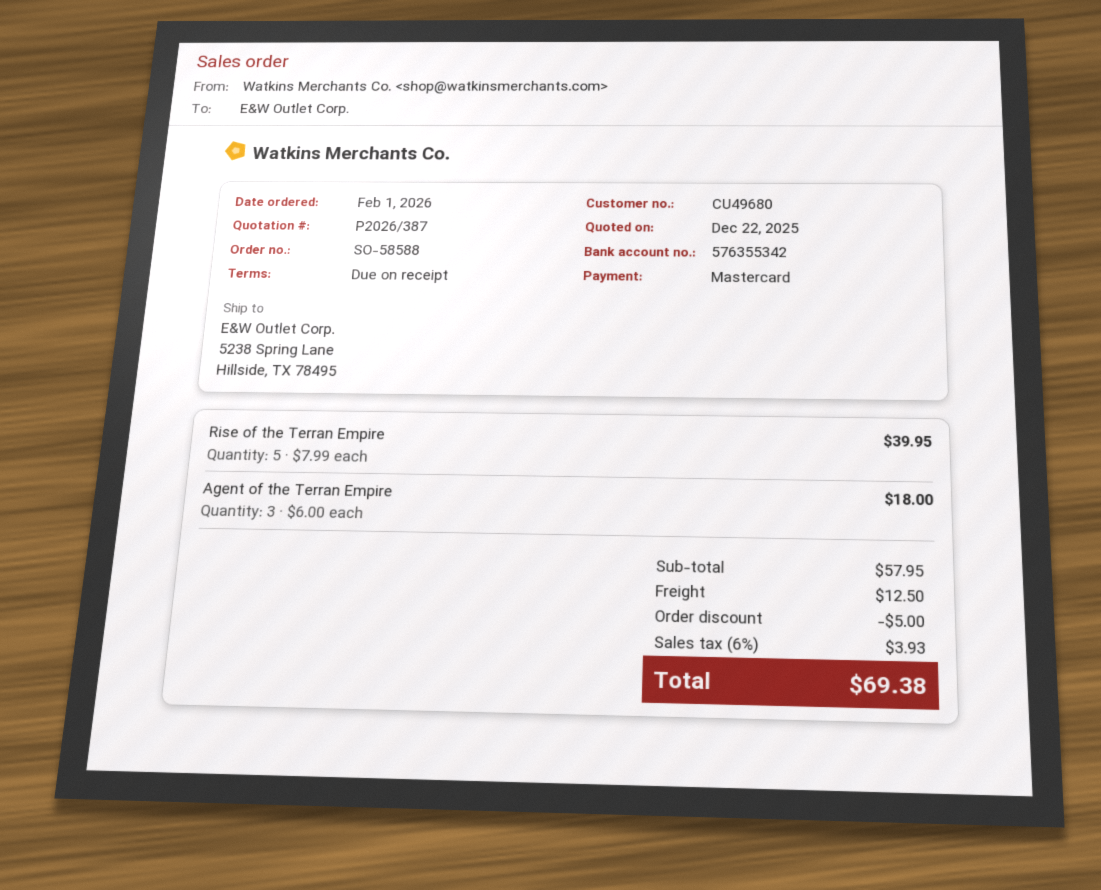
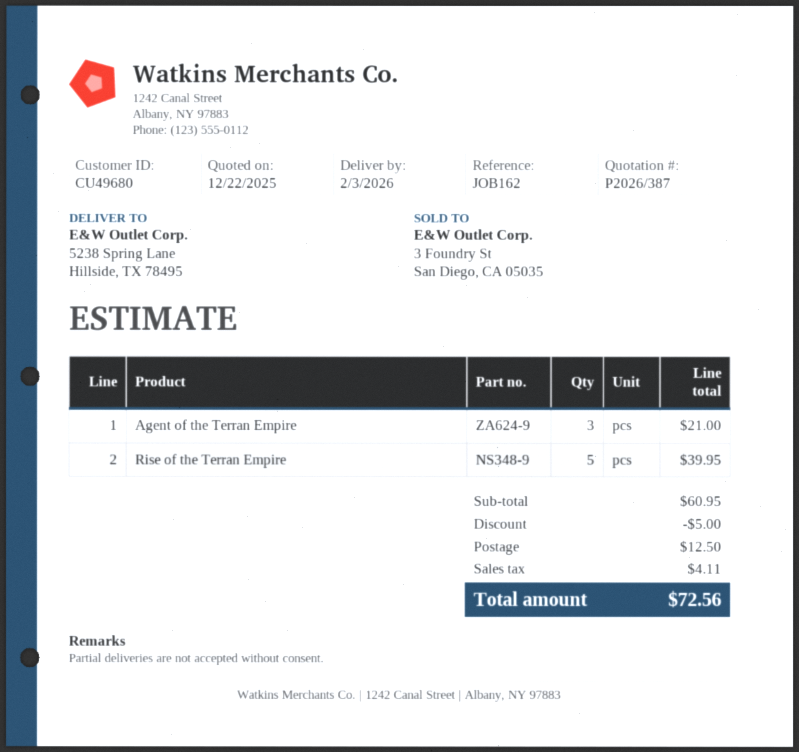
Agent of the Terran Empire: 3 for 18.00 -> 3 for 21.00
subtotal: 57.95 -> 60.95
tax: 3.93 -> 4.11
total: 69.38 -> 72.56

